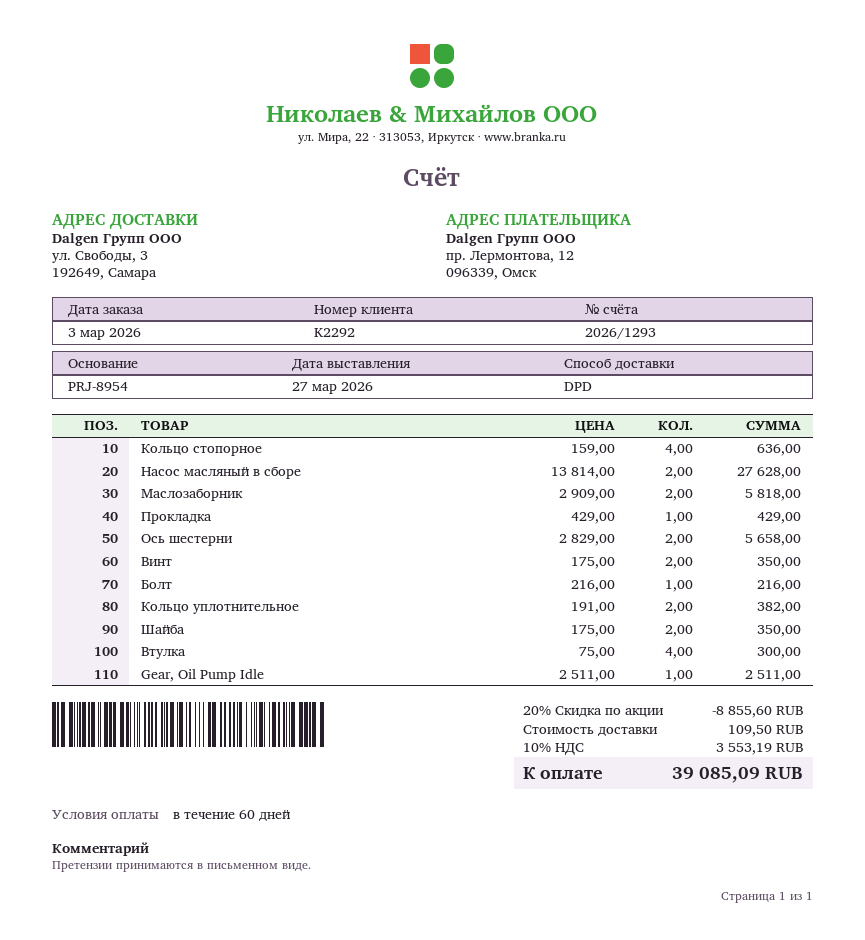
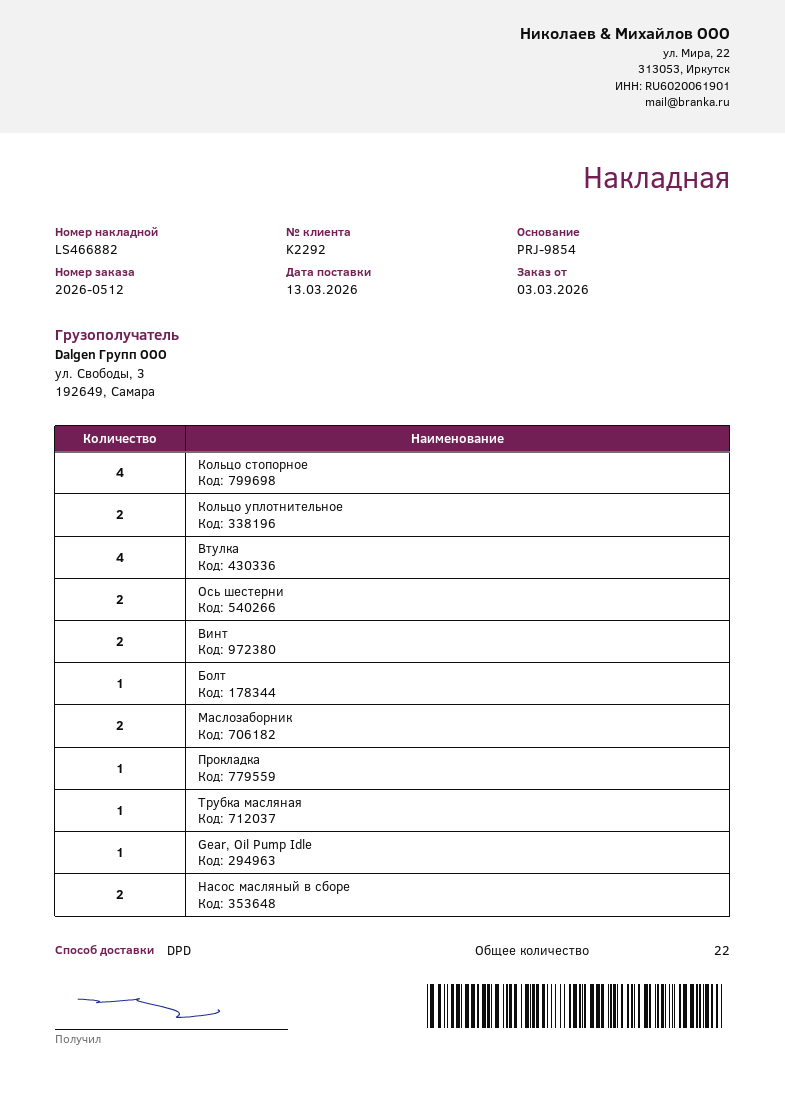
reference: PRJ-8954 -> PRJ-9854
Шайба: 2 -> none
Трубка масляная: none -> 1

